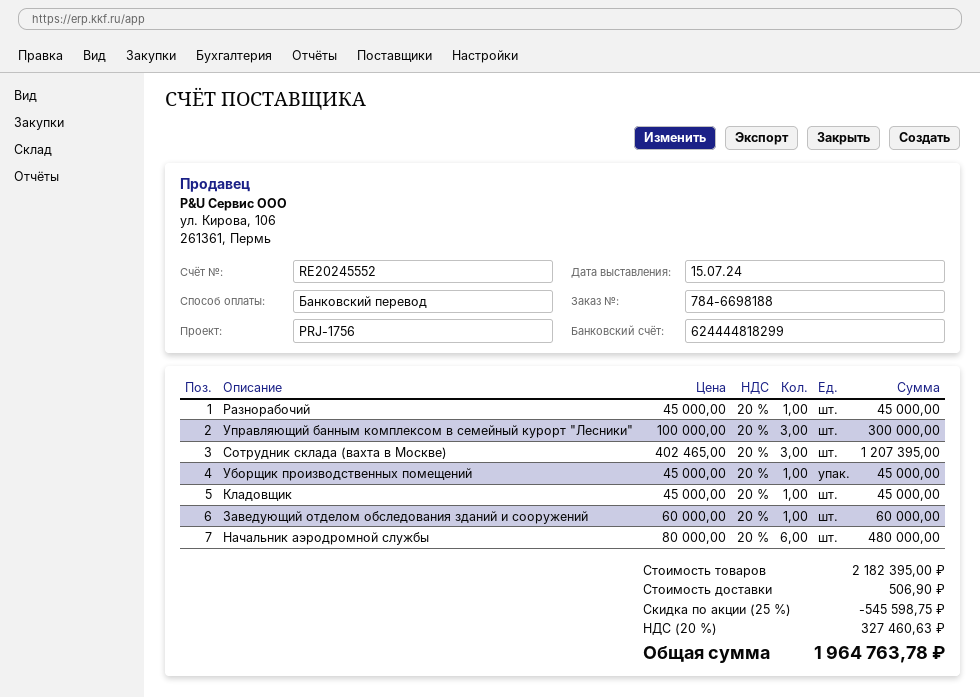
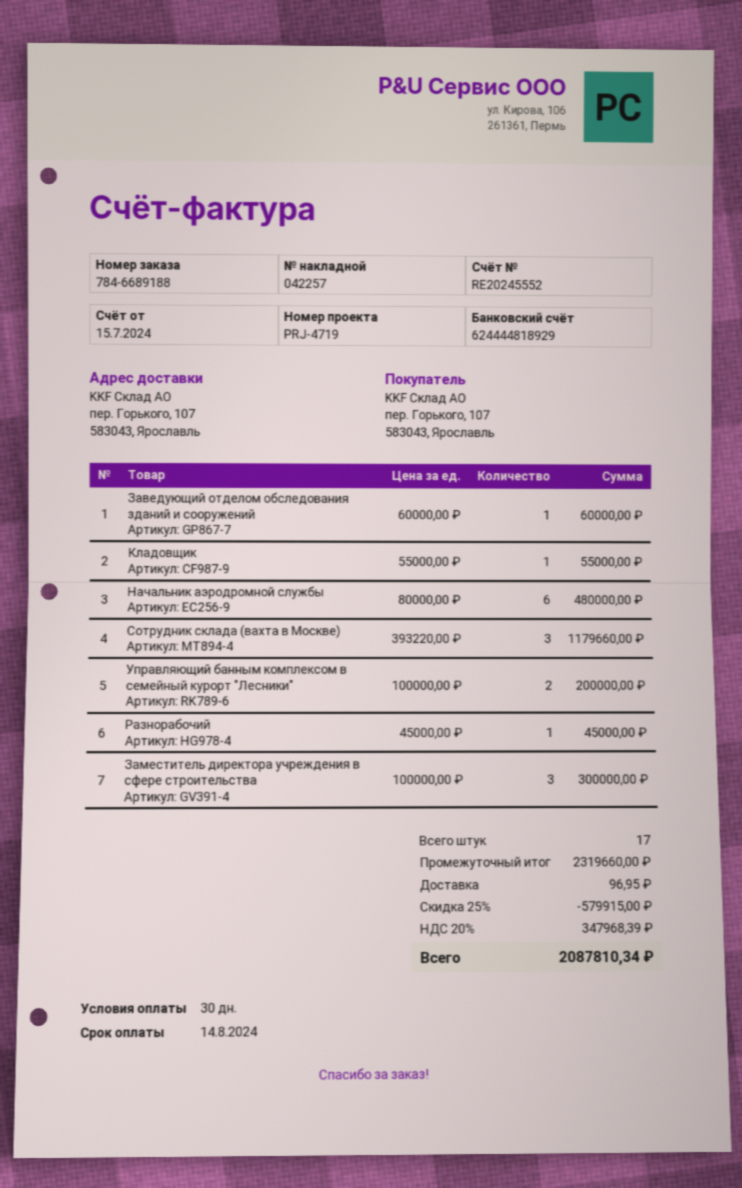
order number: 784-6698188 -> 784-6689188
reference: PRJ-1756 -> PRJ-4719
bank account: 624444818299 -> 624444818929
Управляющий банным комплексом в семейный курорт "Лесники": 3 x 100000.00 = 300000.00 -> 2 x 100000.00 = 200000.00
Сотрудник склада (вахта в Москве): 3 x 402465.00 = 1207395.00 -> 3 x 393220.00 = 1179660.00
Уборщик производственных помещений: 1 x 45000.00 = 45000.00 -> none
Кладовщик: 1 x 45000.00 = 45000.00 -> 1 x 55000.00 = 55000.00
Заместитель директора учреждения в сфере строительства: none -> 3 x 100000.00 = 300000.00
subtotal: 2182395.00 -> 2319660.00
discount: 25% = 545598.75 -> 25% = 579915.00
shipping: 506.90 -> 96.95
tax: 20% = 327460.63 -> 20% = 347968.39
total: 1964763.78 -> 2087810.34

